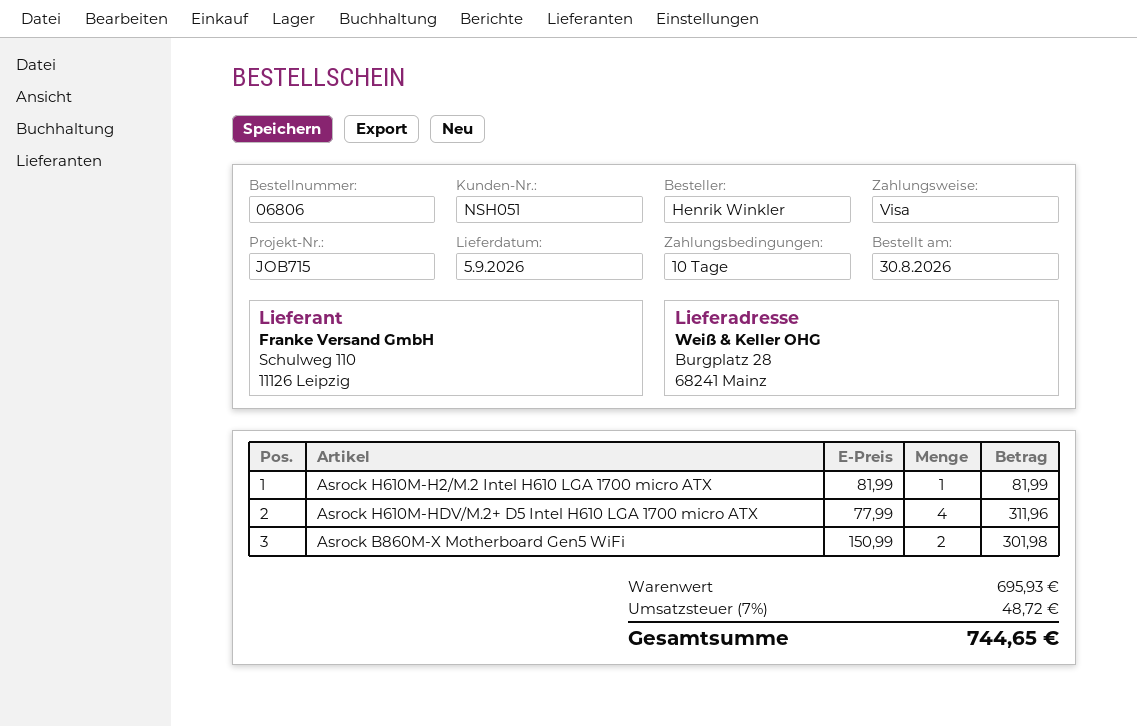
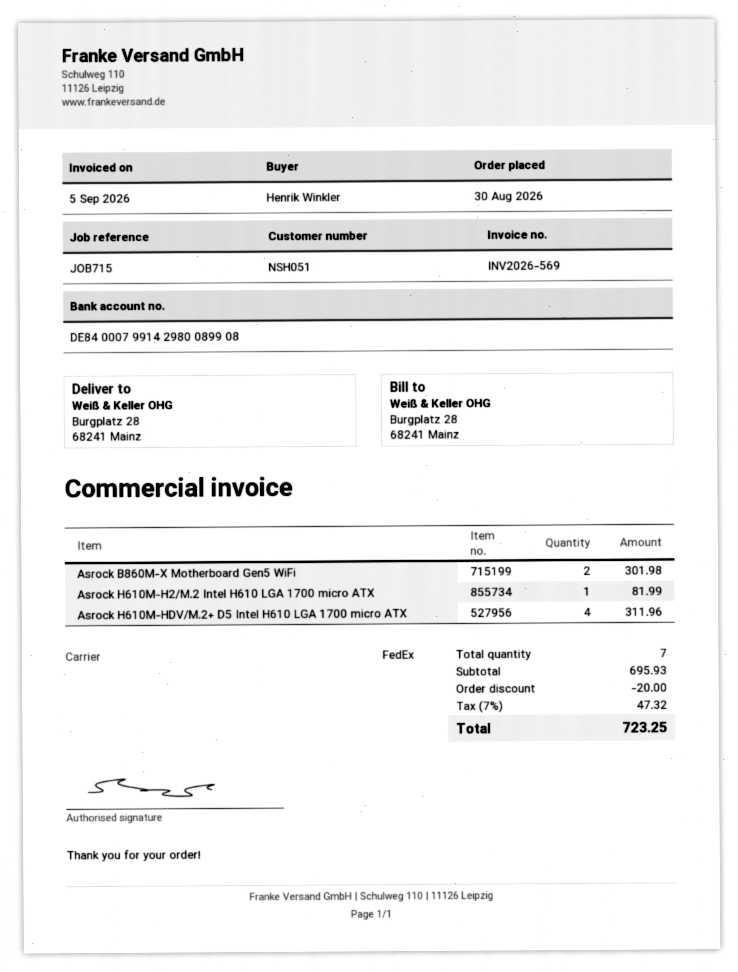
discount: none -> 20.00
tax: 7% = 48.72 -> 7% = 47.32
total: 744.65 -> 723.25

